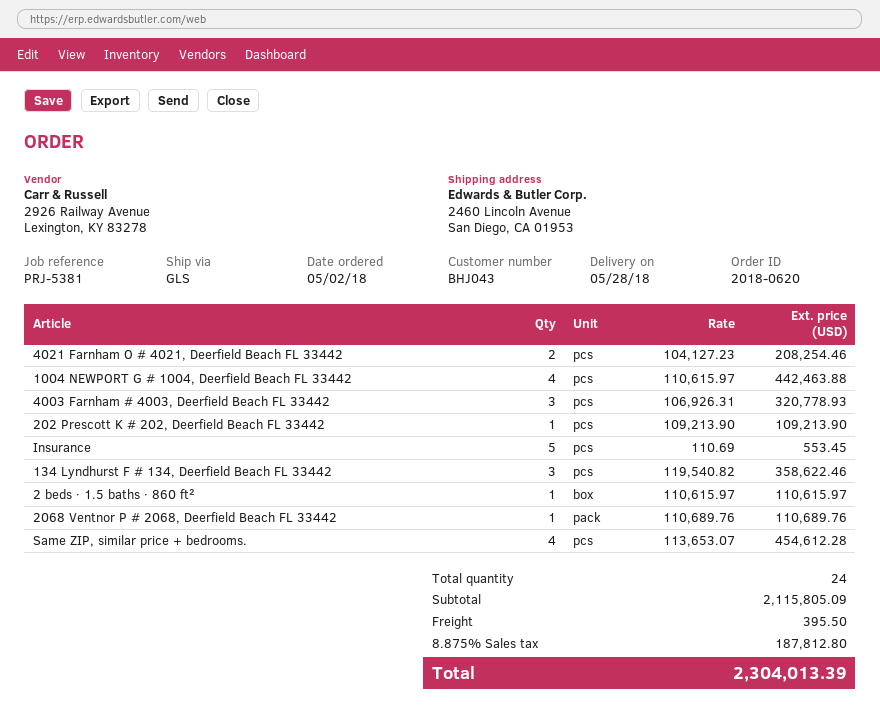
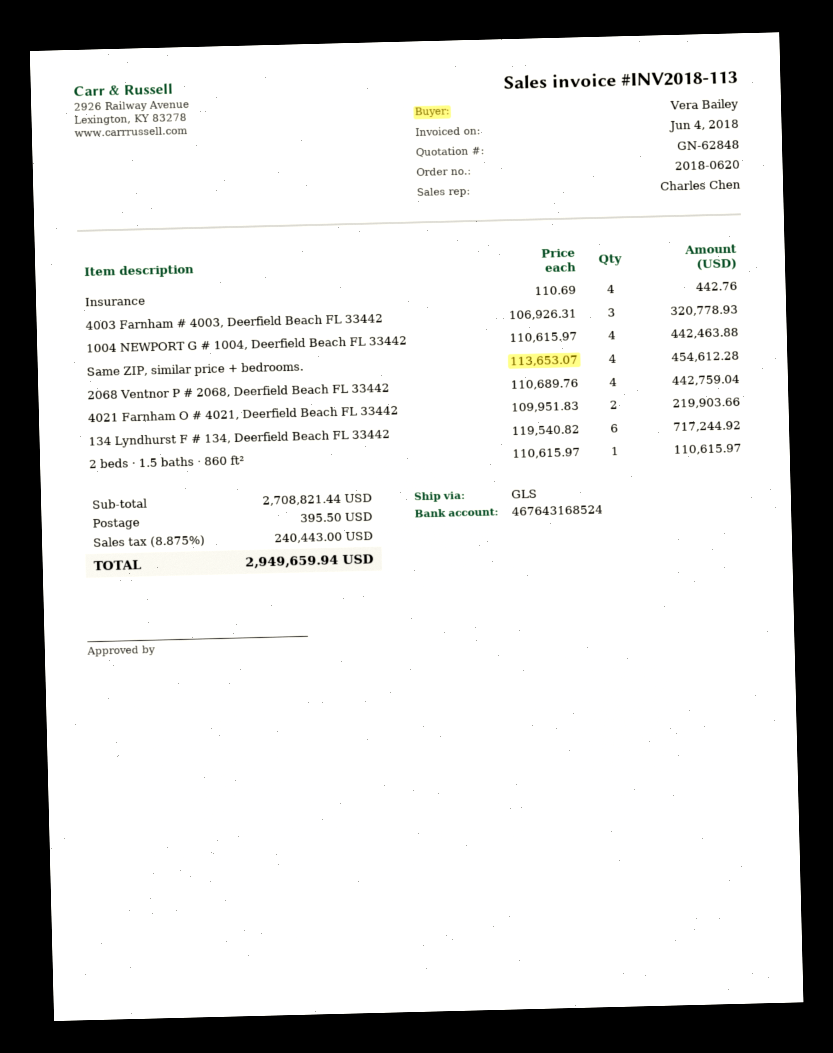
4021 Farnham O # 4021, Deerfield Beach FL 33442: 2 x 104127.23 = 208254.46 -> 2 x 109951.83 = 219903.66
202 Prescott K # 202, Deerfield Beach FL 33442: 1 x 109213.90 = 109213.90 -> none
Insurance: 5 x 110.69 = 553.45 -> 4 x 110.69 = 442.76
134 Lyndhurst F # 134, Deerfield Beach FL 33442: 3 x 119540.82 = 358622.46 -> 6 x 119540.82 = 717244.92
2068 Ventnor P # 2068, Deerfield Beach FL 33442: 1 x 110689.76 = 110689.76 -> 4 x 110689.76 = 442759.04
subtotal: 2115805.09 -> 2708821.44
tax: 8.875% = 187812.80 -> 8.875% = 240443.00
total: 2304013.39 -> 2949659.94

